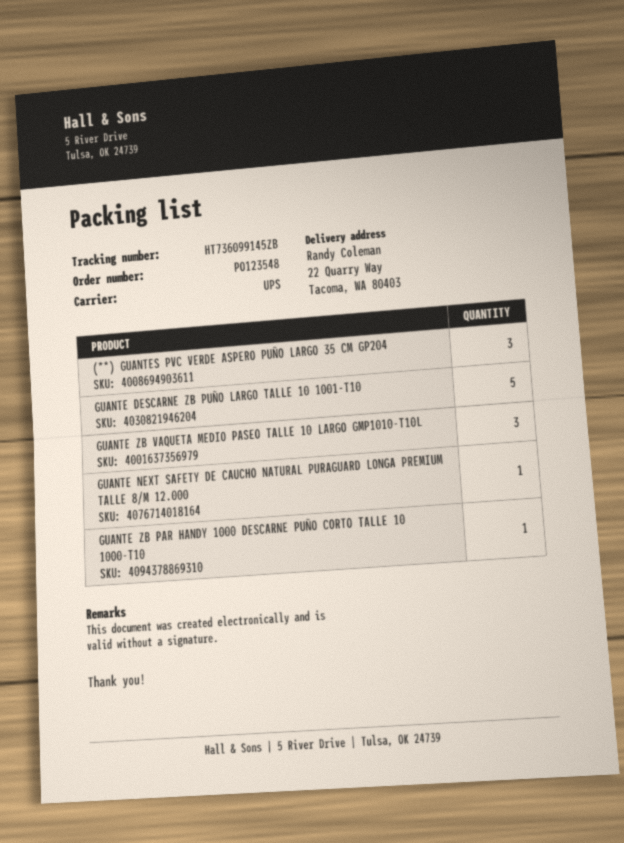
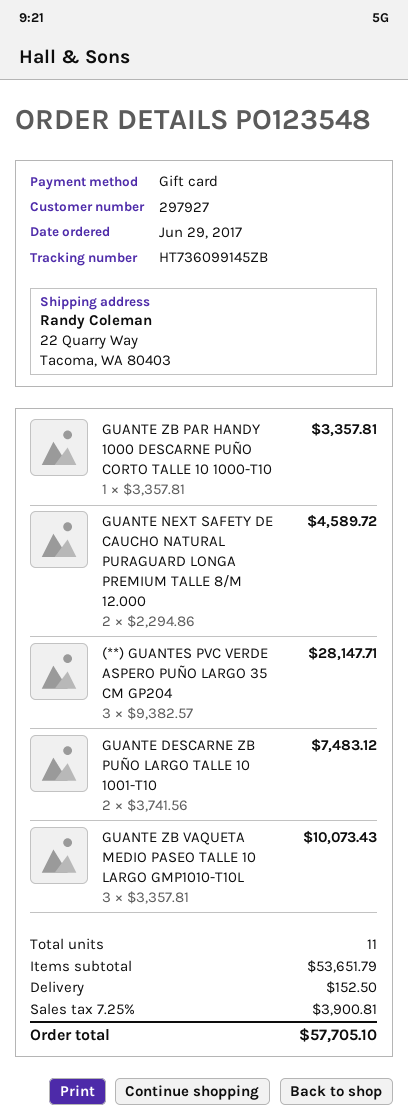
GUANTE DESCARNE ZB PUÑO LARGO TALLE 10 1001-T10: 5 -> 2
GUANTE NEXT SAFETY DE CAUCHO NATURAL PURAGUARD LONGA PREMIUM TALLE 8/M 12.000: 1 -> 2

